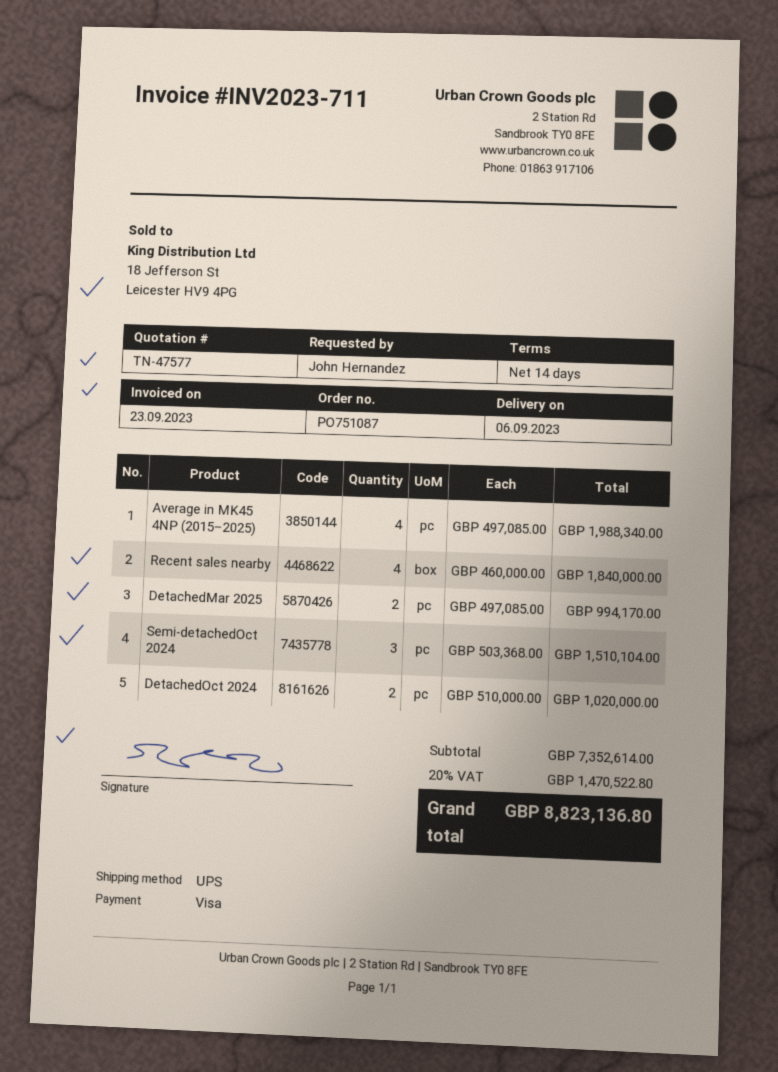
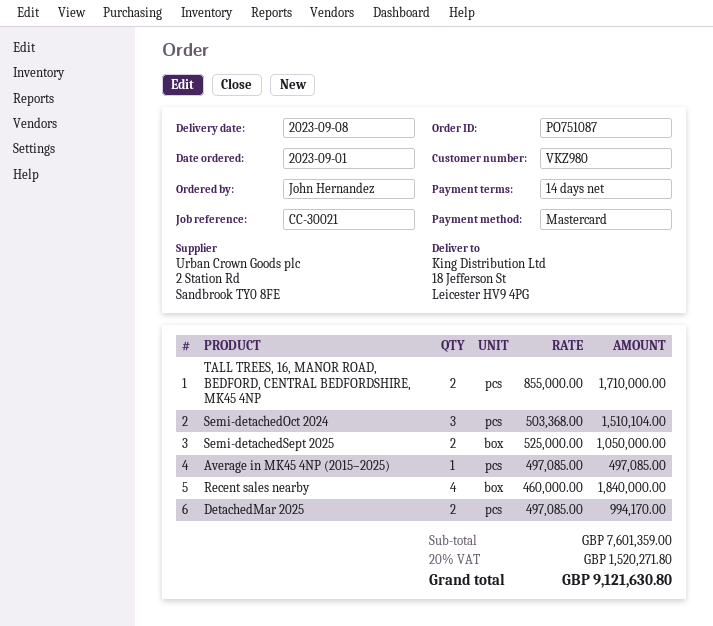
delivery date: 2023-09-06 -> 2023-09-08
payment method: Visa -> Mastercard
Average in MK45 4NP (2015–2025): 4 x 497085.00 = 1988340.00 -> 1 x 497085.00 = 497085.00
DetachedOct 2024: 2 x 510000.00 = 1020000.00 -> none
TALL TREES, 16, MANOR ROAD, BEDFORD, CENTRAL BEDFORDSHIRE, MK45 4NP: none -> 2 x 855000.00 = 1710000.00
Semi-detachedSept 2025: none -> 2 x 525000.00 = 1050000.00
subtotal: 7352614.00 -> 7601359.00
tax: 20% = 1470522.80 -> 20% = 1520271.80
total: 8823136.80 -> 9121630.80

